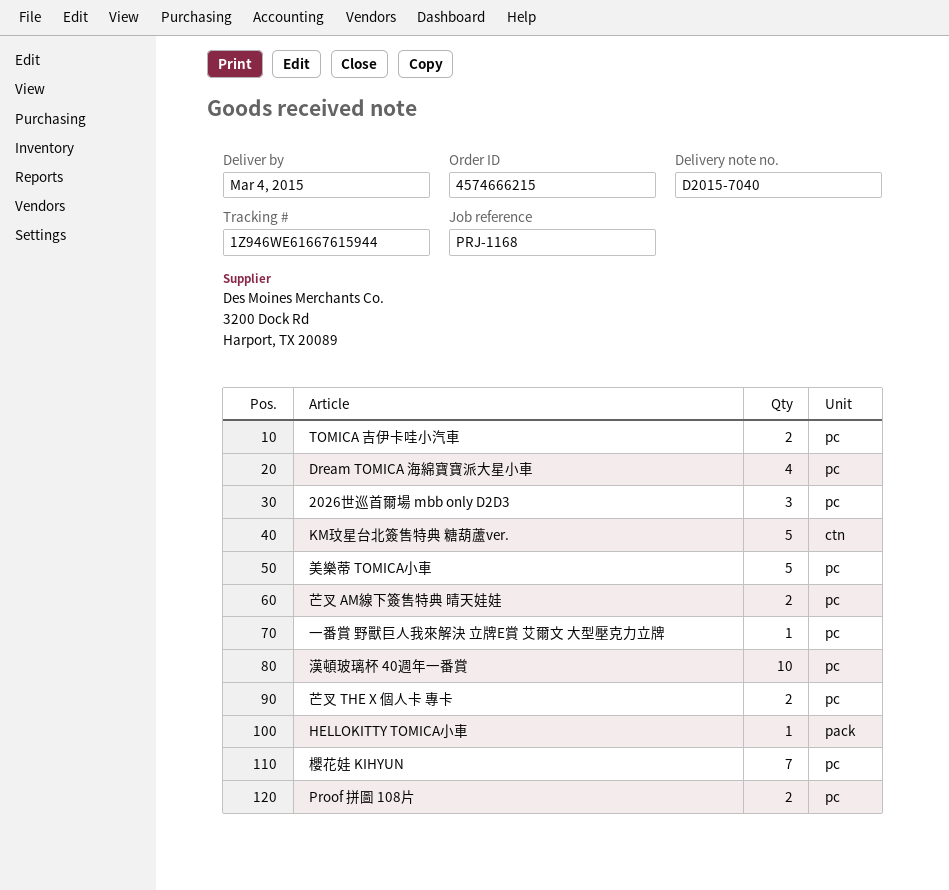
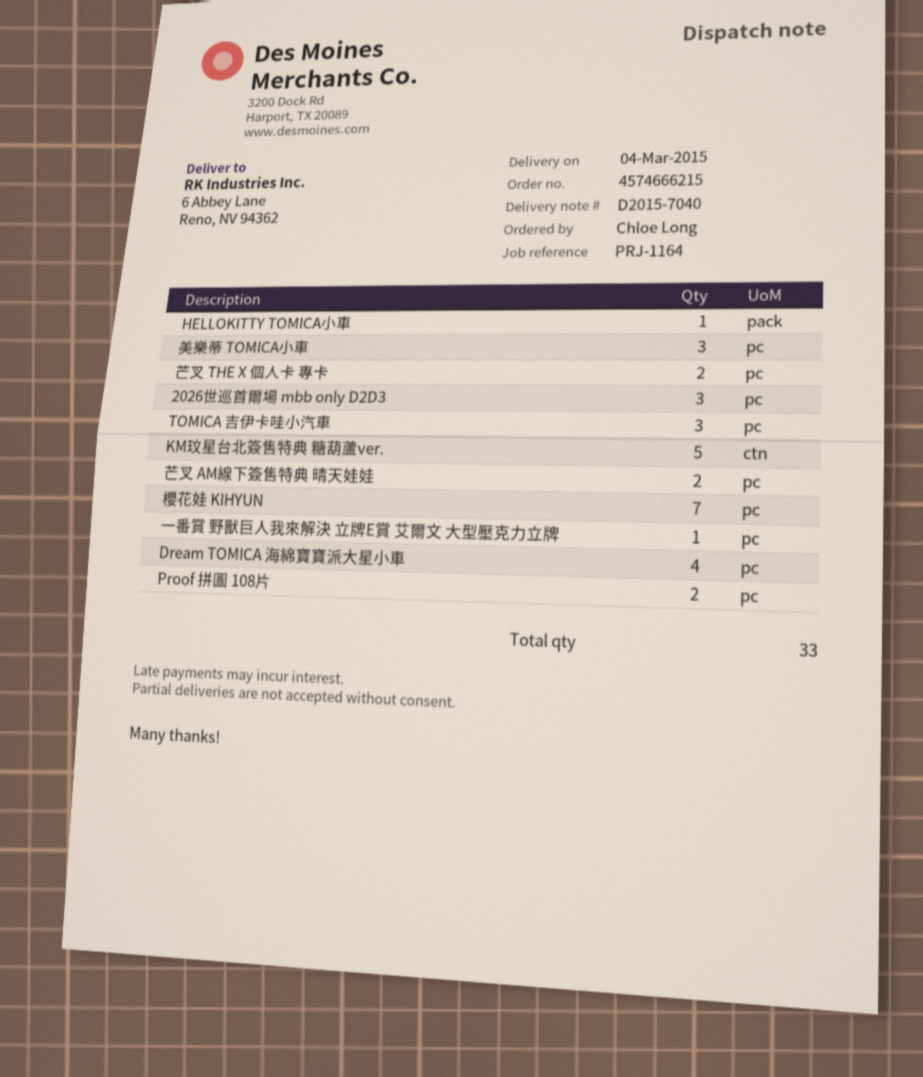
reference: PRJ-1168 -> PRJ-1164
TOMICA 吉伊卡哇小汽車: 2 -> 3
美樂蒂 TOMICA小車: 5 -> 3
漢頓玻璃杯 40週年一番賞: 10 -> none

